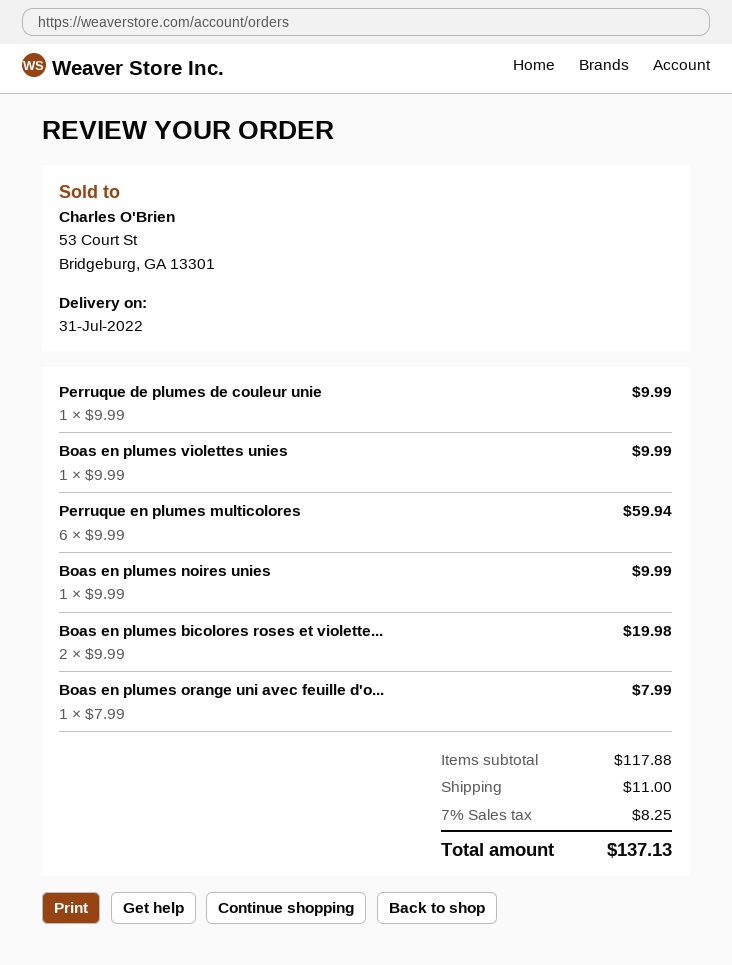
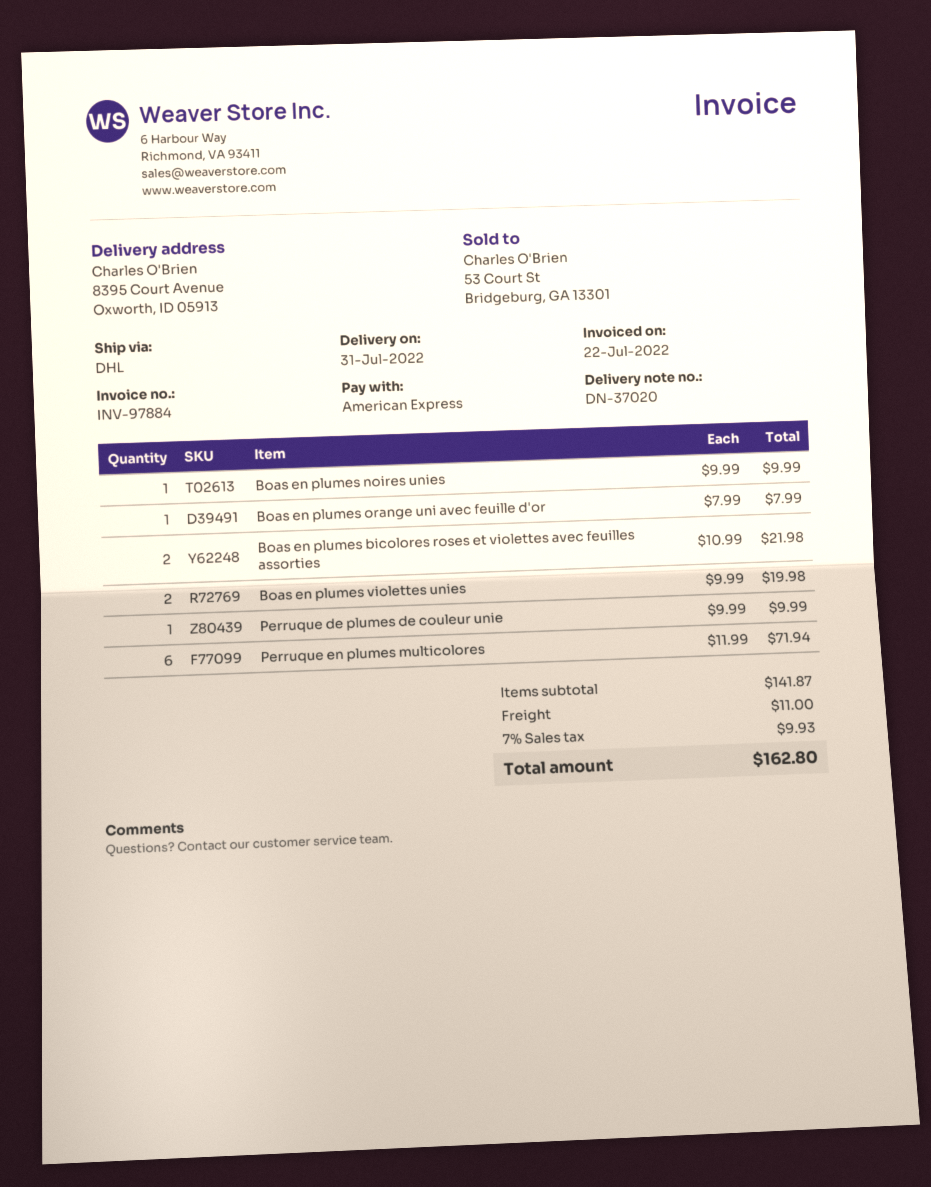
Boas en plumes violettes unies: 1 x 9.99 = 9.99 -> 2 x 9.99 = 19.98
Perruque en plumes multicolores: 6 x 9.99 = 59.94 -> 6 x 11.99 = 71.94
Boas en plumes bicolores roses et violette...: 2 x 9.99 = 19.98 -> 2 x 10.99 = 21.98
subtotal: 117.88 -> 141.87
tax: 7% = 8.25 -> 7% = 9.93
total: 137.13 -> 162.80

